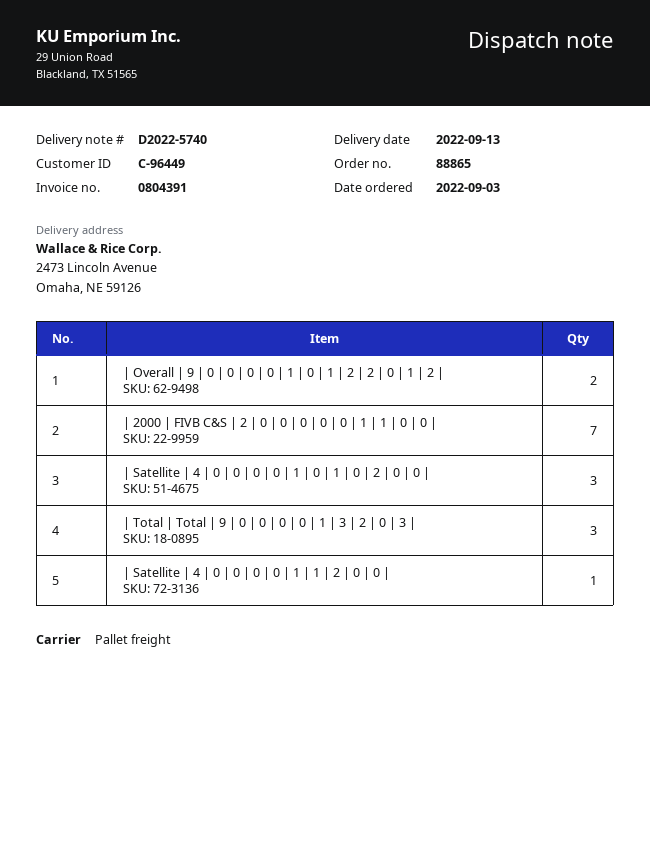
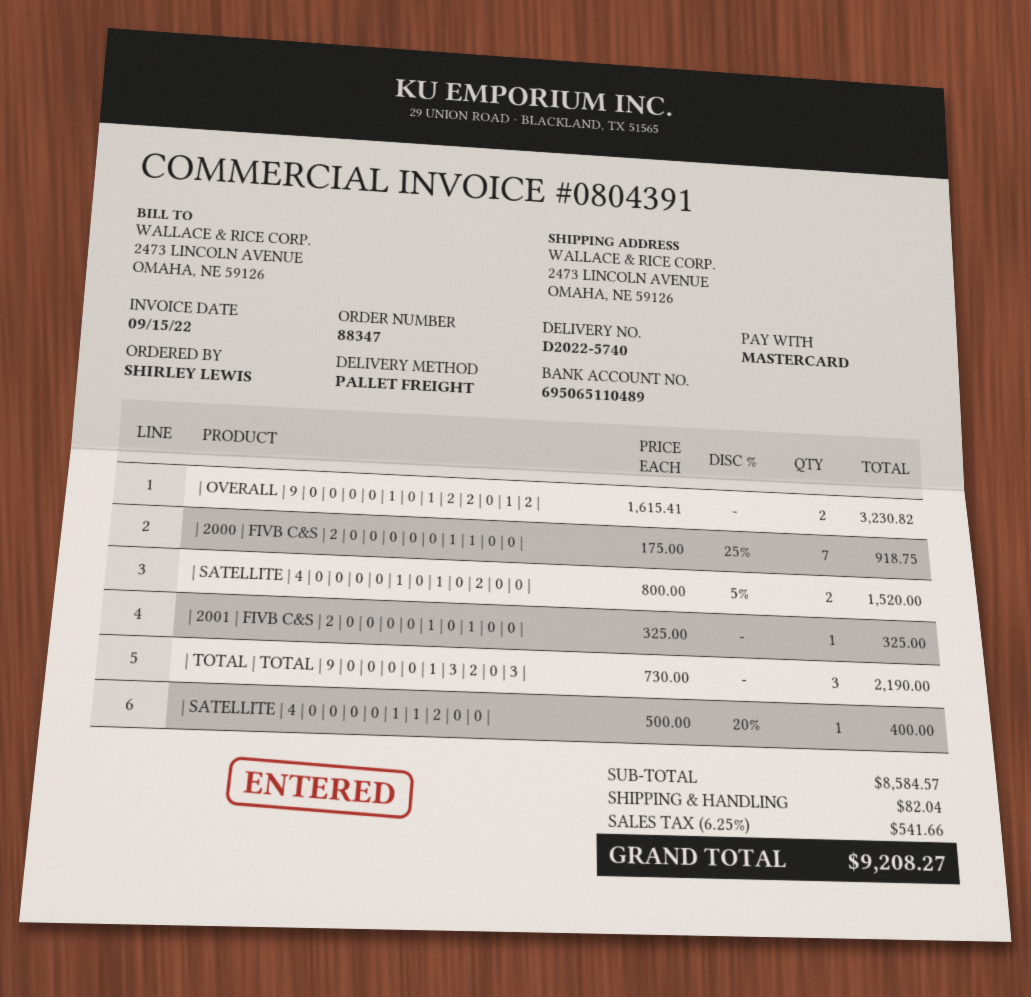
order number: 88865 -> 88347
| Satellite | 4 | 0 | 0 | 0 | 0 | 1 | 0 | 1 | 0 | 2 | 0 | 0 |: 3 -> 2
| 2001 | FIVB C&S | 2 | 0 | 0 | 0 | 0 | 1 | 0 | 1 | 0 | 0 |: none -> 1

